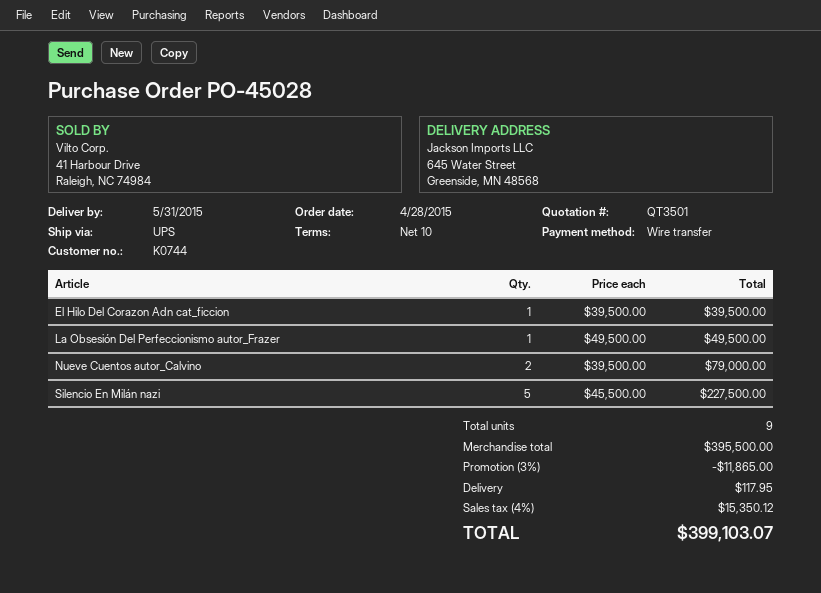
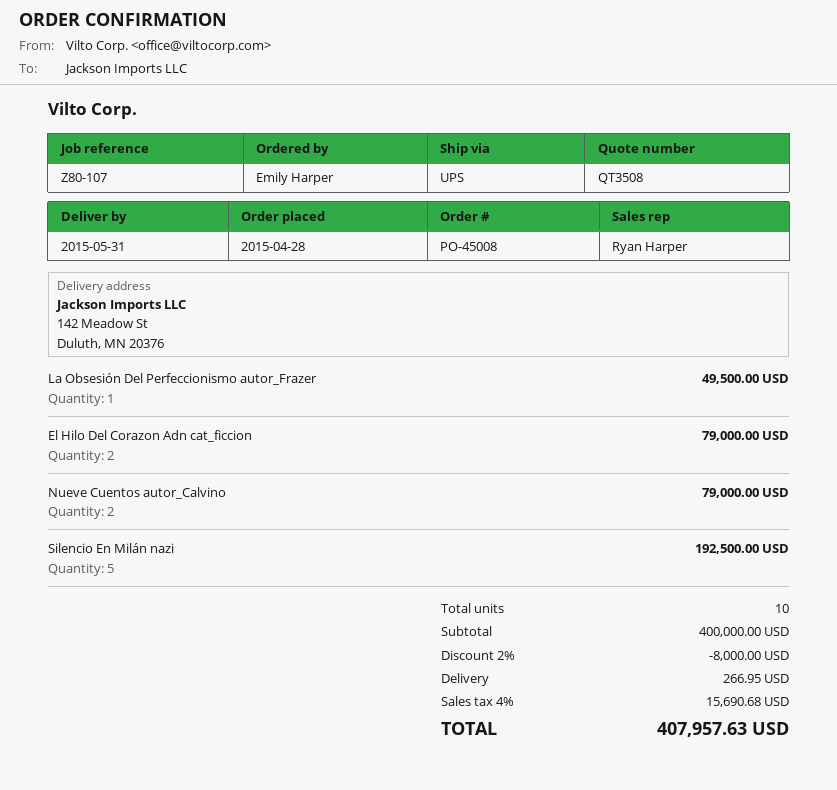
quote number: QT3501 -> QT3508
order number: PO-45028 -> PO-45008
ship to: 645 Water Street, Greenside, MN 48568 -> 142 Meadow St, Duluth, MN 20376
El Hilo Del Corazon Adn cat_ficcion: 1 for 39500.00 -> 2 for 79000.00
Silencio En Milán nazi: 5 for 227500.00 -> 5 for 192500.00
total quantity: 9 -> 10
subtotal: 395500.00 -> 400000.00
discount: 3% = 11865.00 -> 2% = 8000.00
shipping: 117.95 -> 266.95
tax: 4% = 15350.12 -> 4% = 15690.68
total: 399103.07 -> 407957.63

